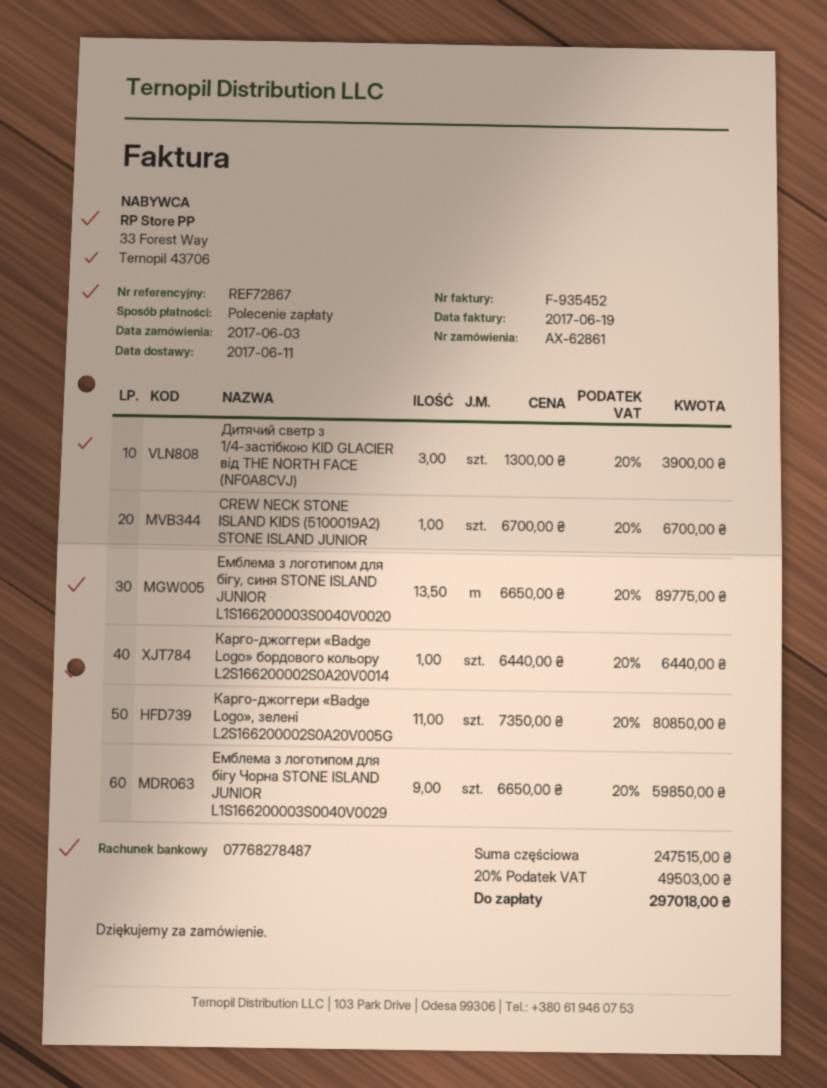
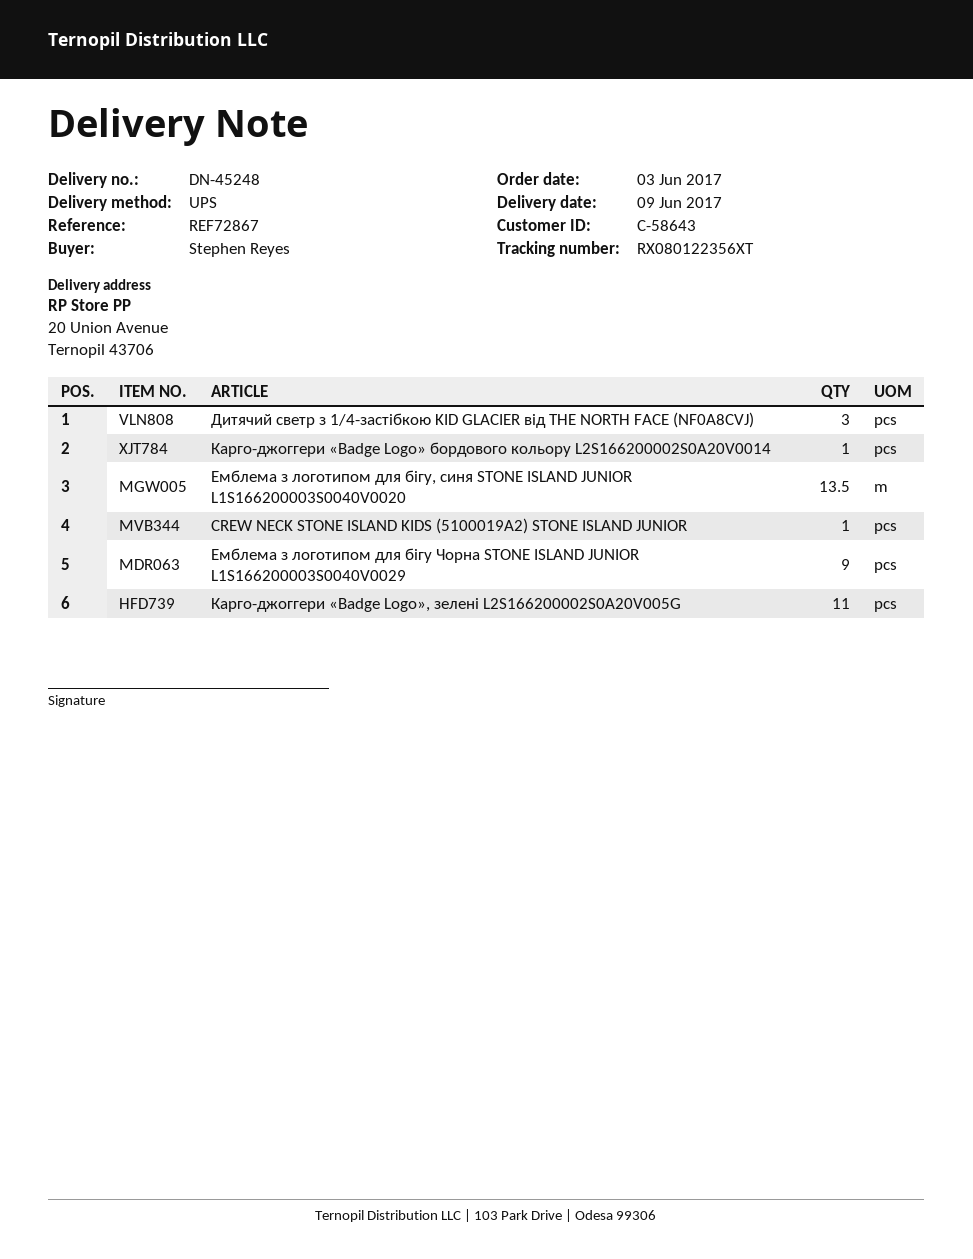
delivery date: 2017-06-11 -> 2017-06-09

